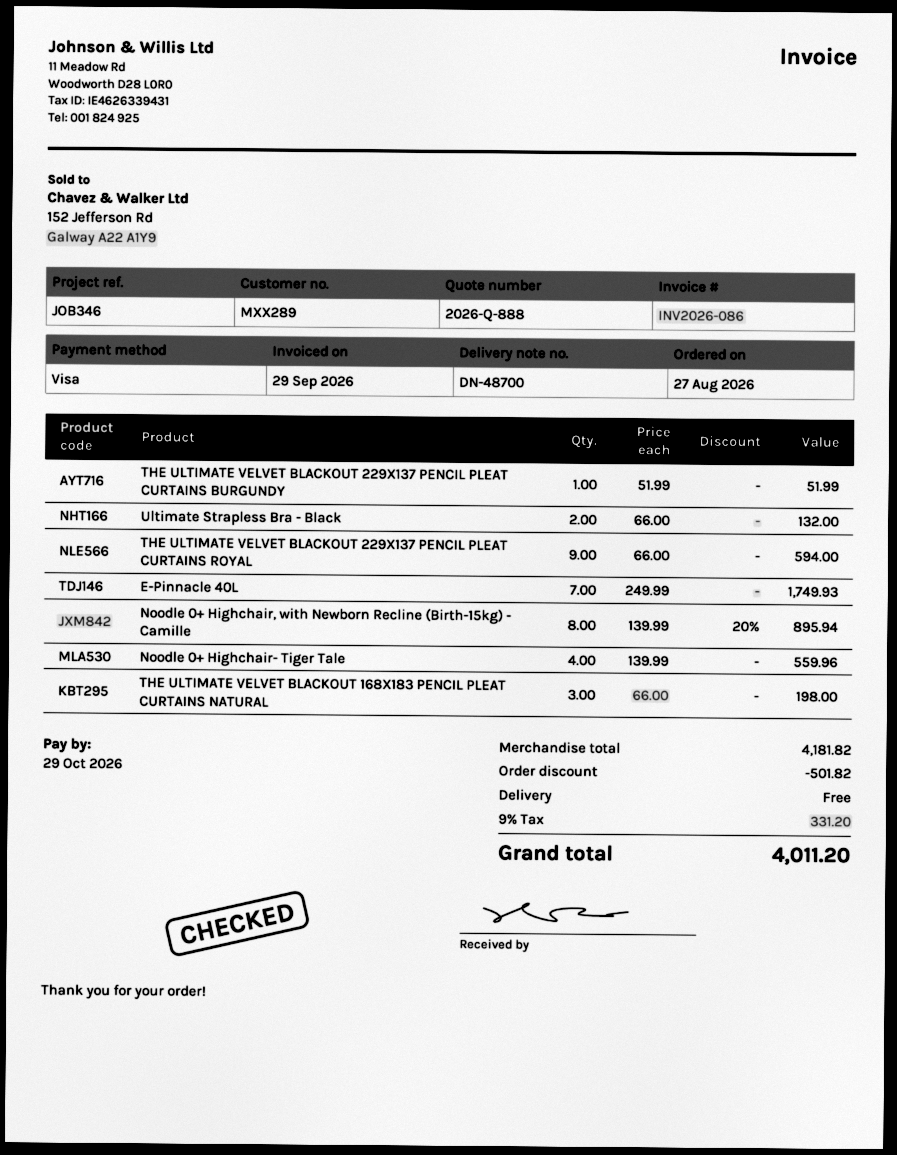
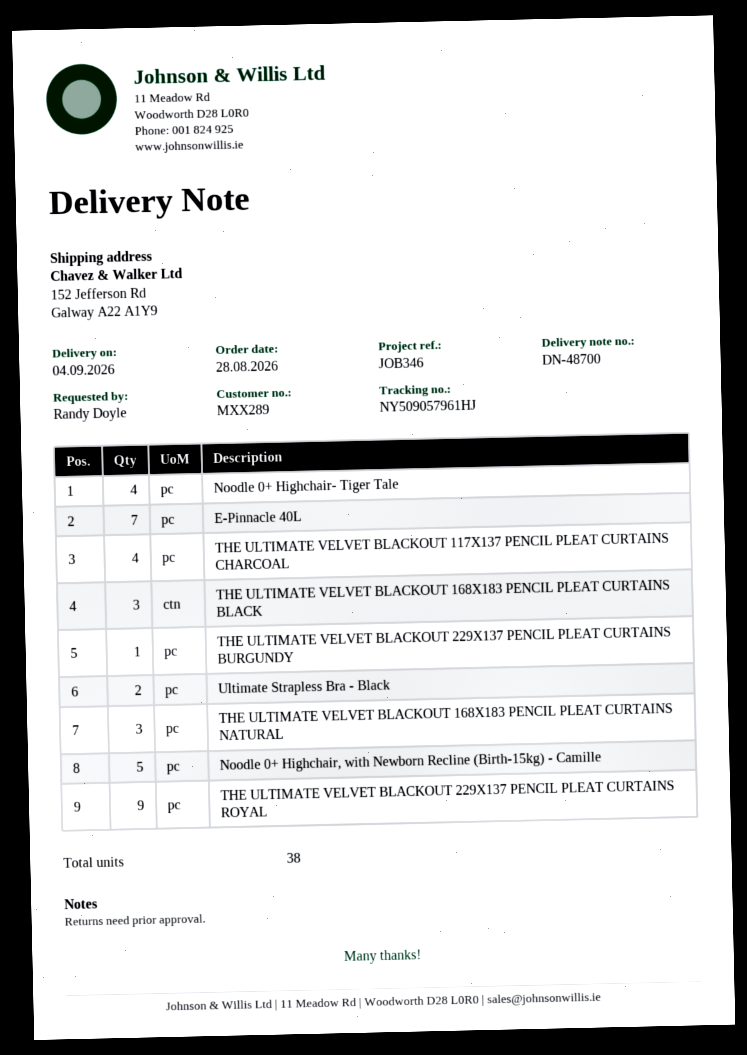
order date: 2026-08-27 -> 2026-08-28
Noodle 0+ Highchair, with Newborn Recline (Birth-15kg) - Camille: 8 -> 5
THE ULTIMATE VELVET BLACKOUT 117X137 PENCIL PLEAT CURTAINS CHARCOAL: none -> 4
THE ULTIMATE VELVET BLACKOUT 168X183 PENCIL PLEAT CURTAINS BLACK: none -> 3

